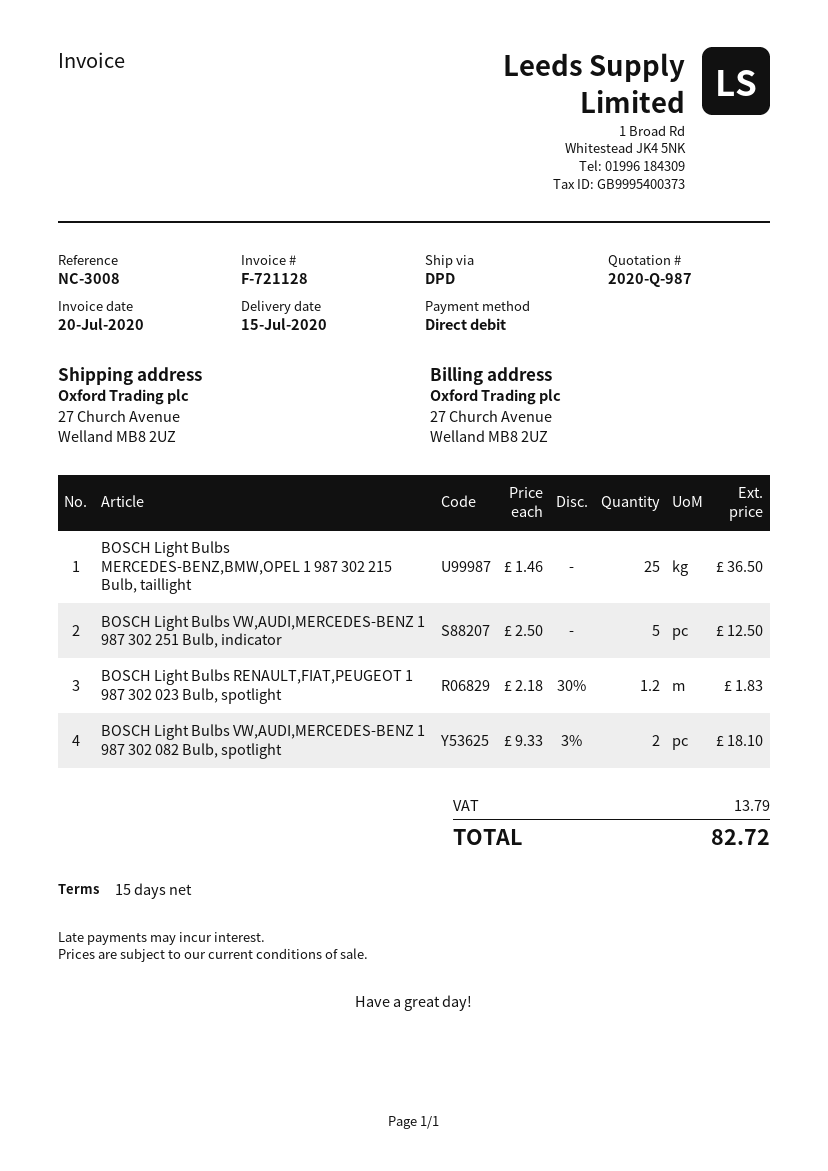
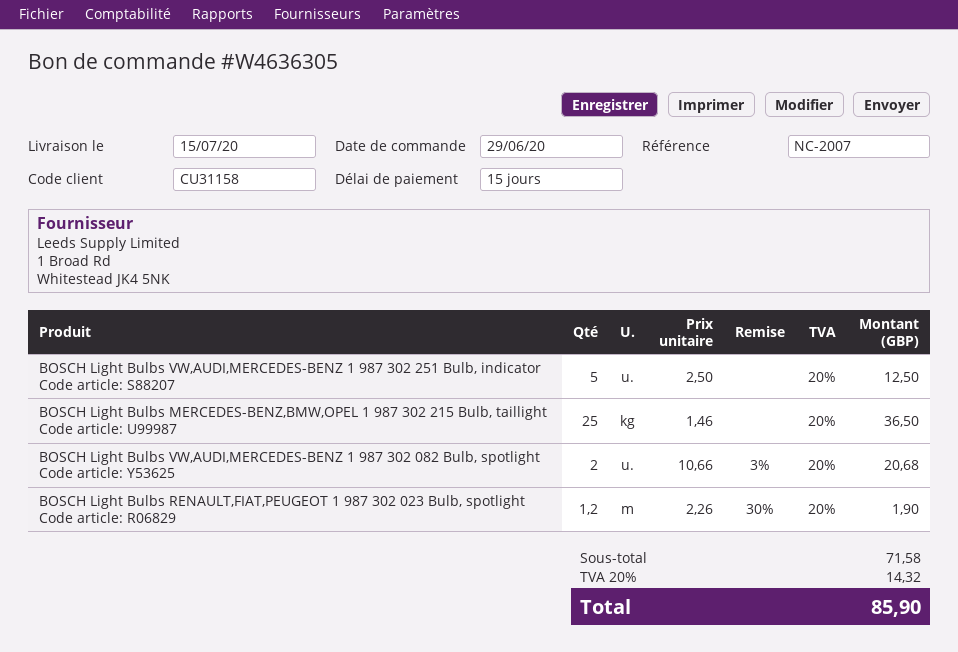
reference: NC-3008 -> NC-2007
BOSCH Light Bulbs RENAULT,FIAT,PEUGEOT 1 987 302 023 Bulb, spotlight: 1.2 x 2.18 - 30% = 1.83 -> 1.2 x 2.26 - 30% = 1.90
BOSCH Light Bulbs VW,AUDI,MERCEDES-BENZ 1 987 302 082 Bulb, spotlight: 2 x 9.33 - 3% = 18.10 -> 2 x 10.66 - 3% = 20.68
tax: 13.79 -> 14.32
total: 82.72 -> 85.90

